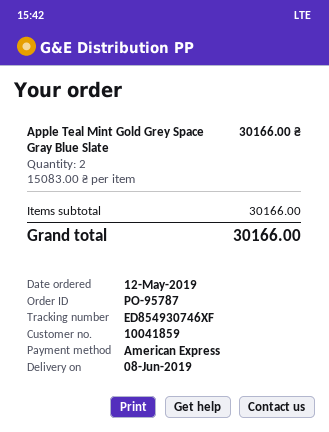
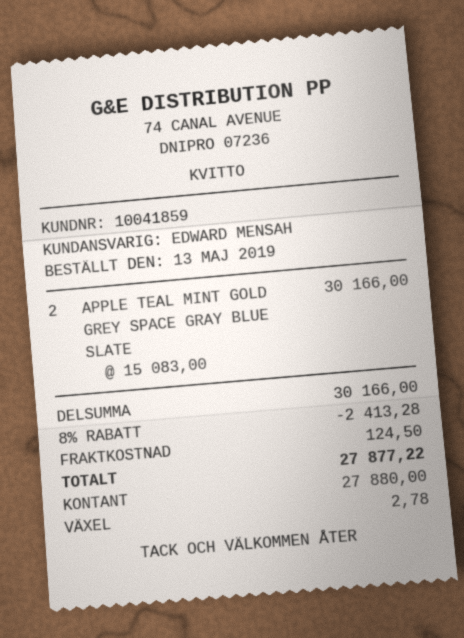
order date: 2019-05-12 -> 2019-05-13
payment method: American Express -> cash
discount: none -> 8% = 2413.28
shipping: none -> 124.50
total: 30166.00 -> 27877.22

